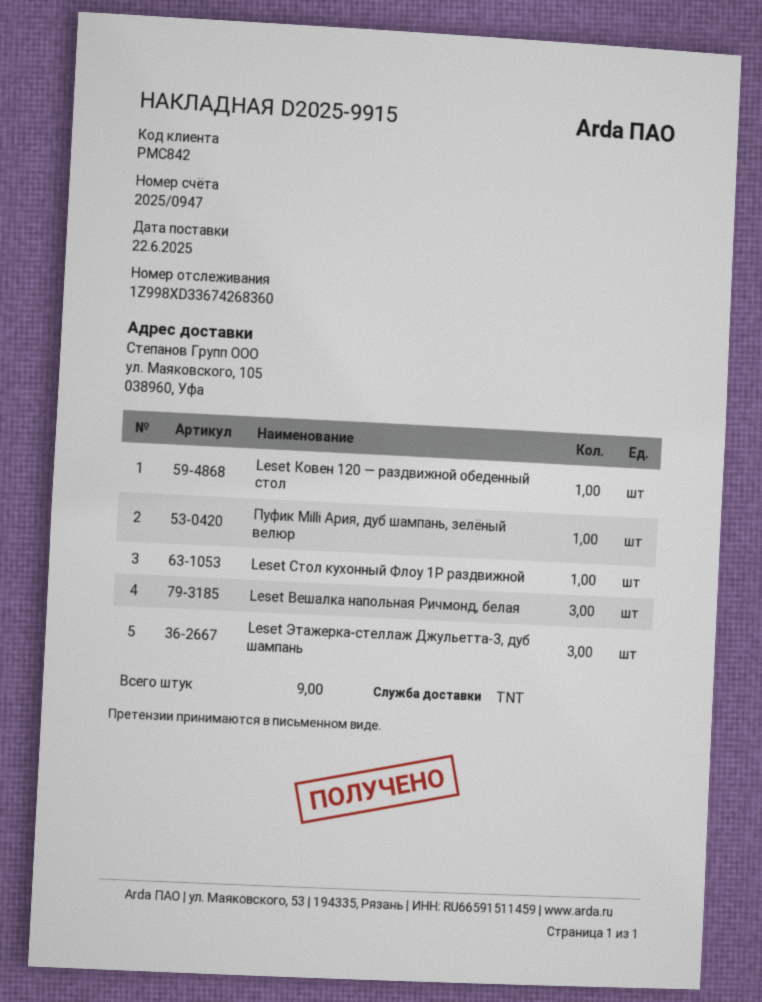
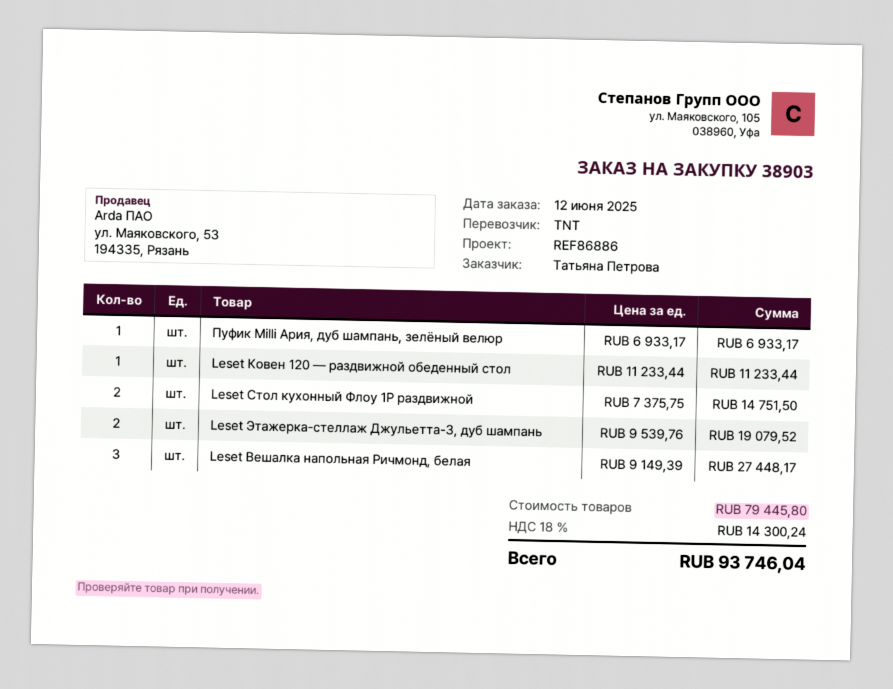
Leset Стол кухонный Флоу 1Р раздвижной: 1 -> 2
Leset Этажерка-стеллаж Джульетта-3, дуб шампань: 3 -> 2

